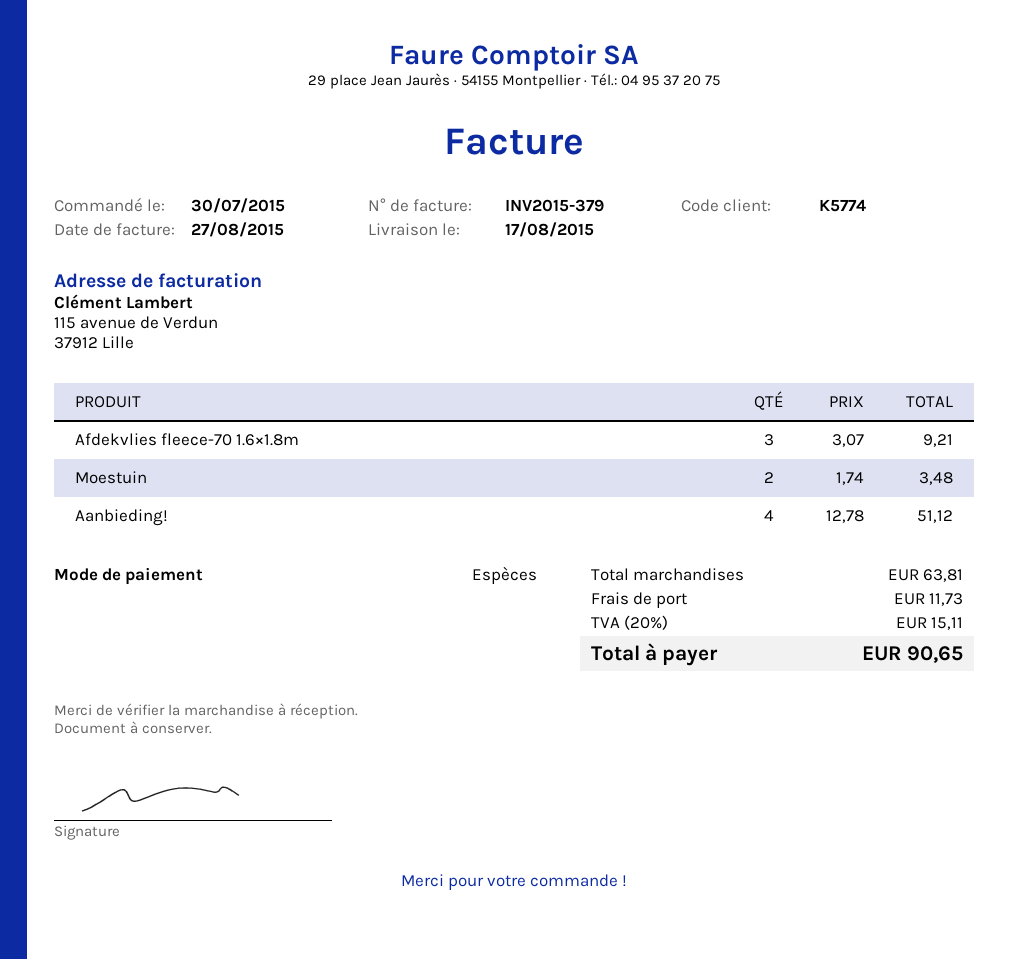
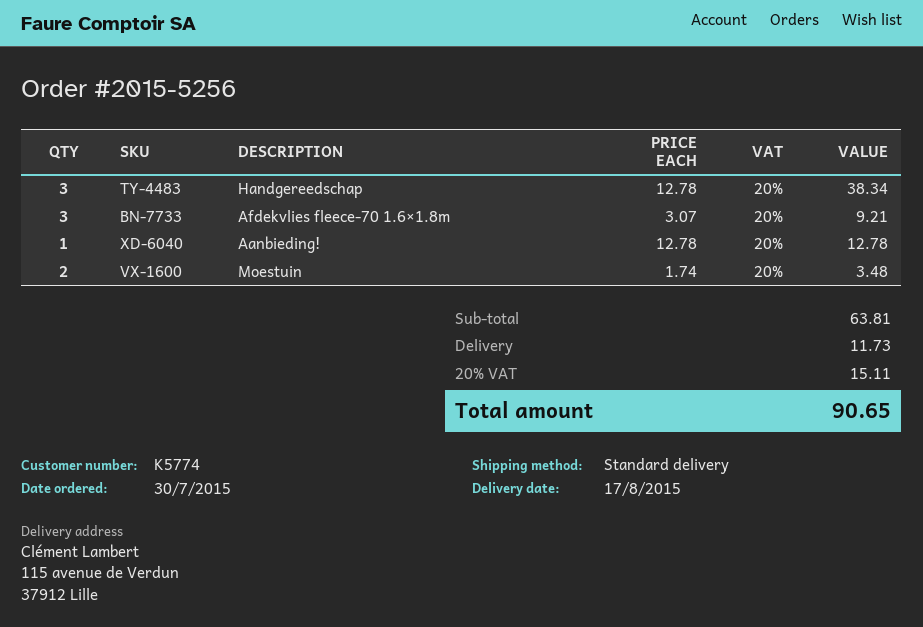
Aanbieding!: 4 x 12.78 = 51.12 -> 1 x 12.78 = 12.78
Handgereedschap: none -> 3 x 12.78 = 38.34

